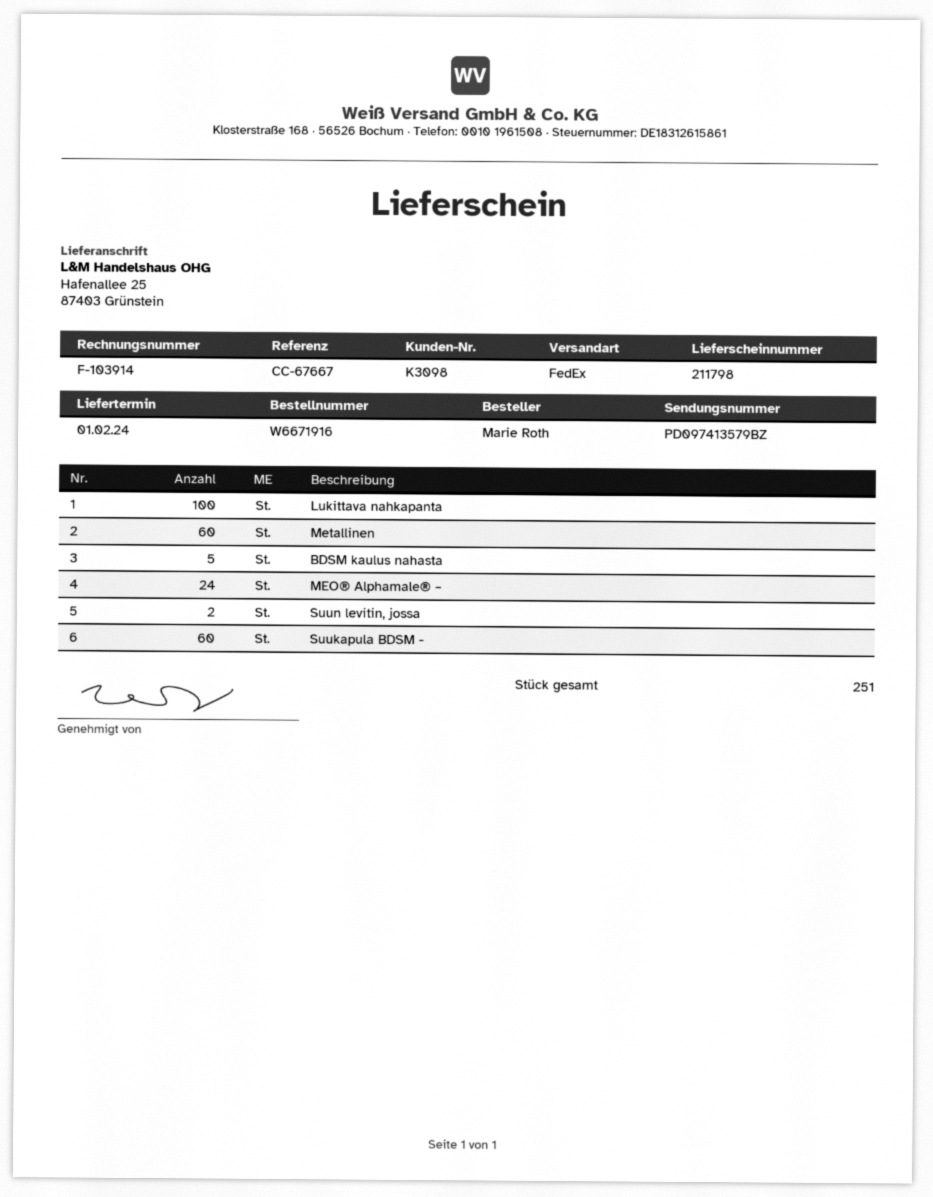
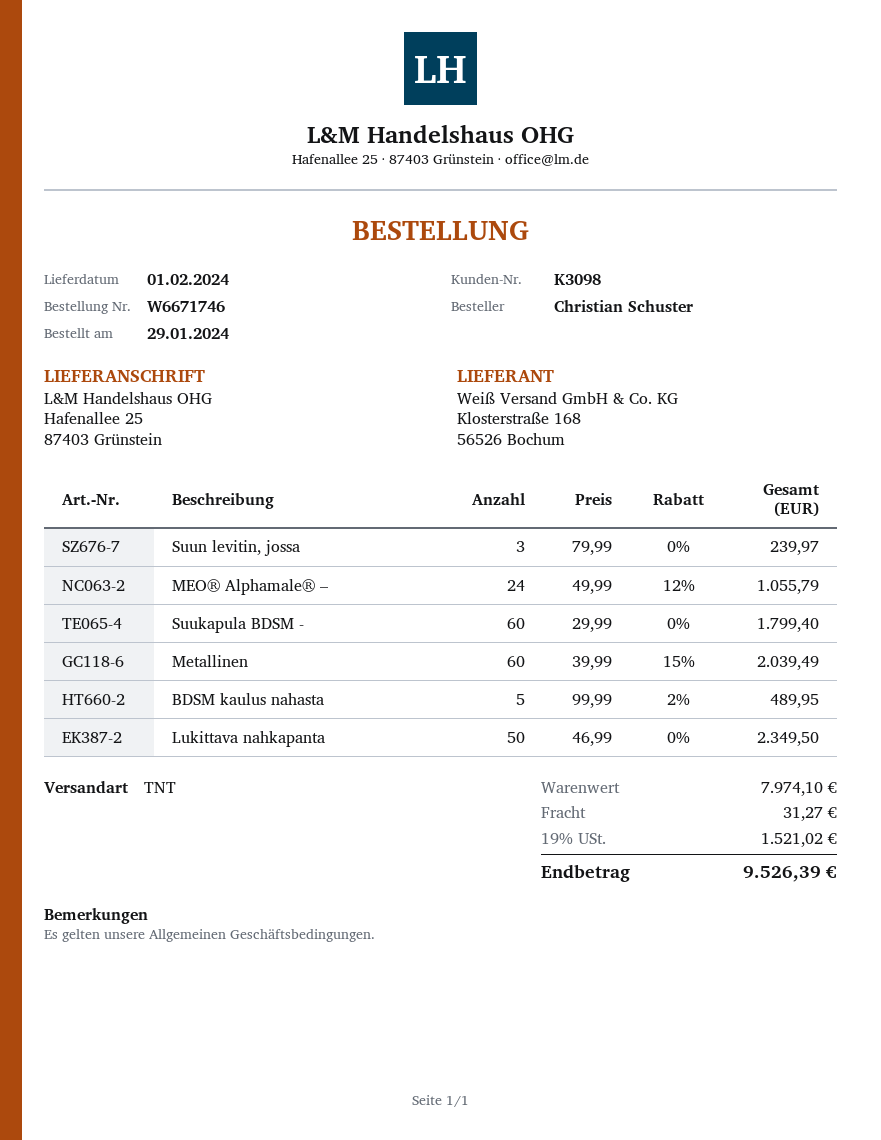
order number: W6671916 -> W6671746
ordered by: Marie Roth -> Christian Schuster
shipping method: FedEx -> TNT
Lukittava nahkapanta: 100 -> 50
Suun levitin, jossa: 2 -> 3

